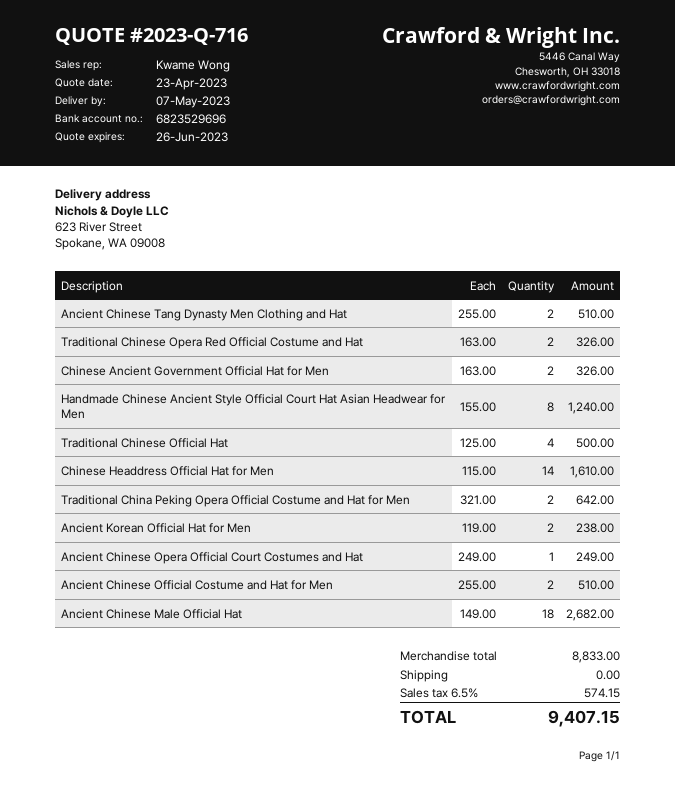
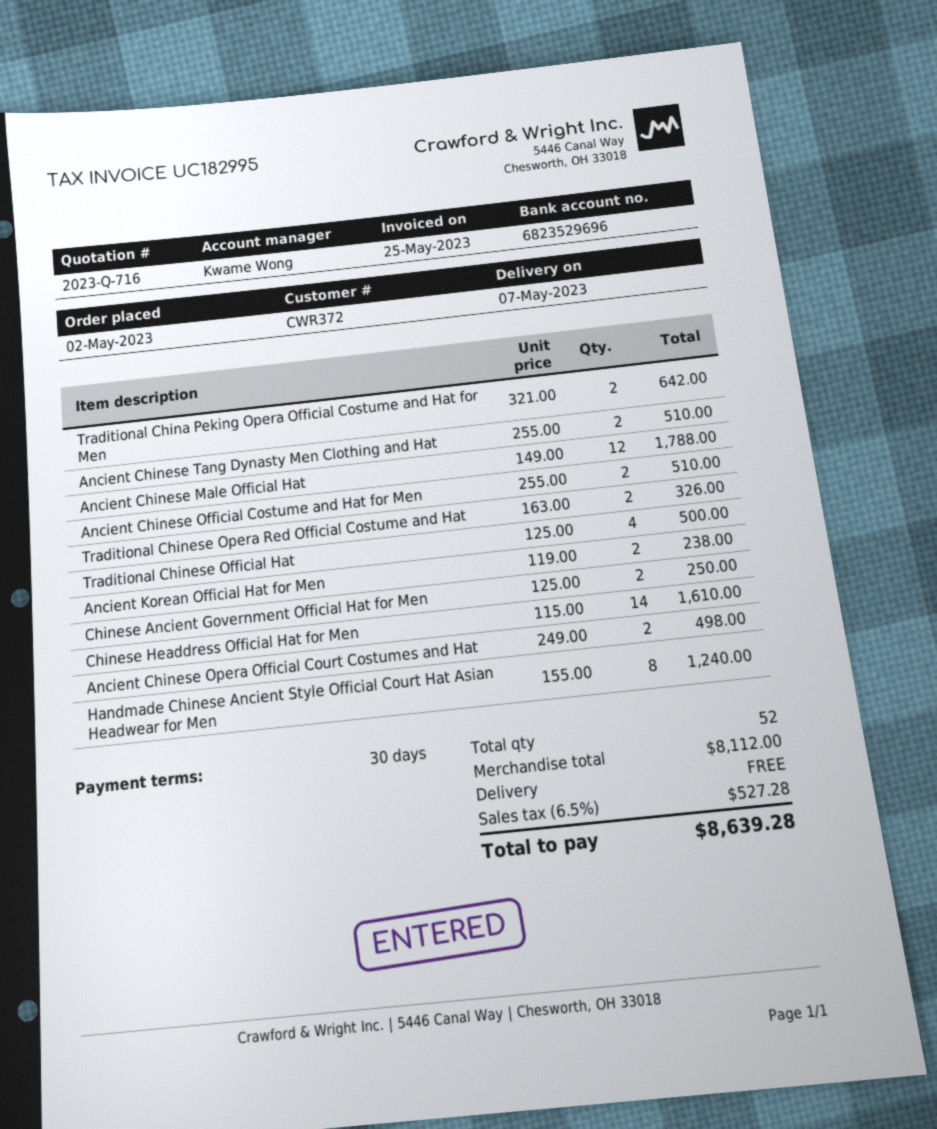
Chinese Ancient Government Official Hat for Men: 2 x 163.00 = 326.00 -> 2 x 125.00 = 250.00
Ancient Chinese Opera Official Court Costumes and Hat: 1 x 249.00 = 249.00 -> 2 x 249.00 = 498.00
Ancient Chinese Male Official Hat: 18 x 149.00 = 2682.00 -> 12 x 149.00 = 1788.00
subtotal: 8833.00 -> 8112.00
tax: 6.5% = 574.15 -> 6.5% = 527.28
total: 9407.15 -> 8639.28

